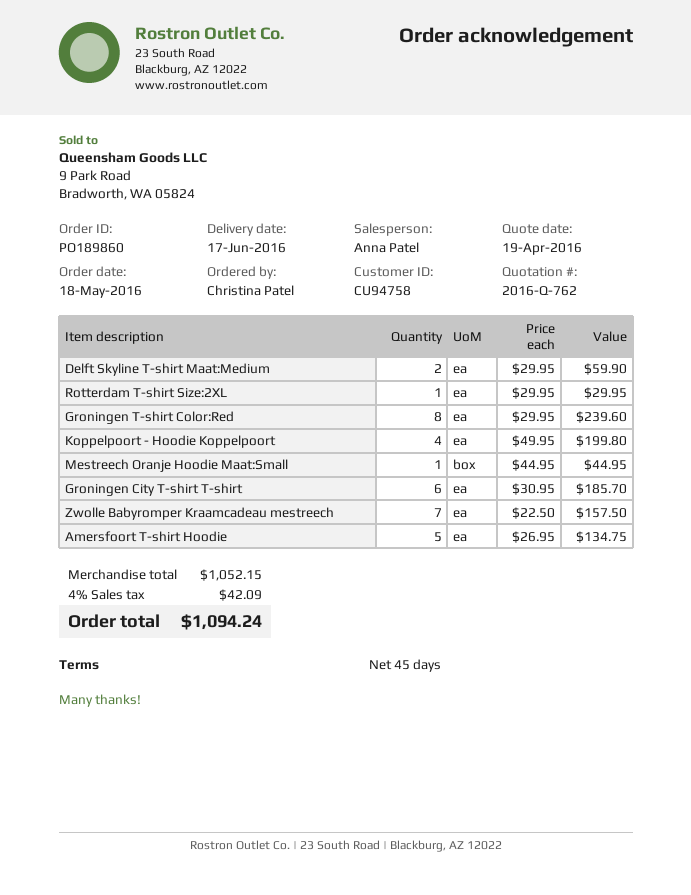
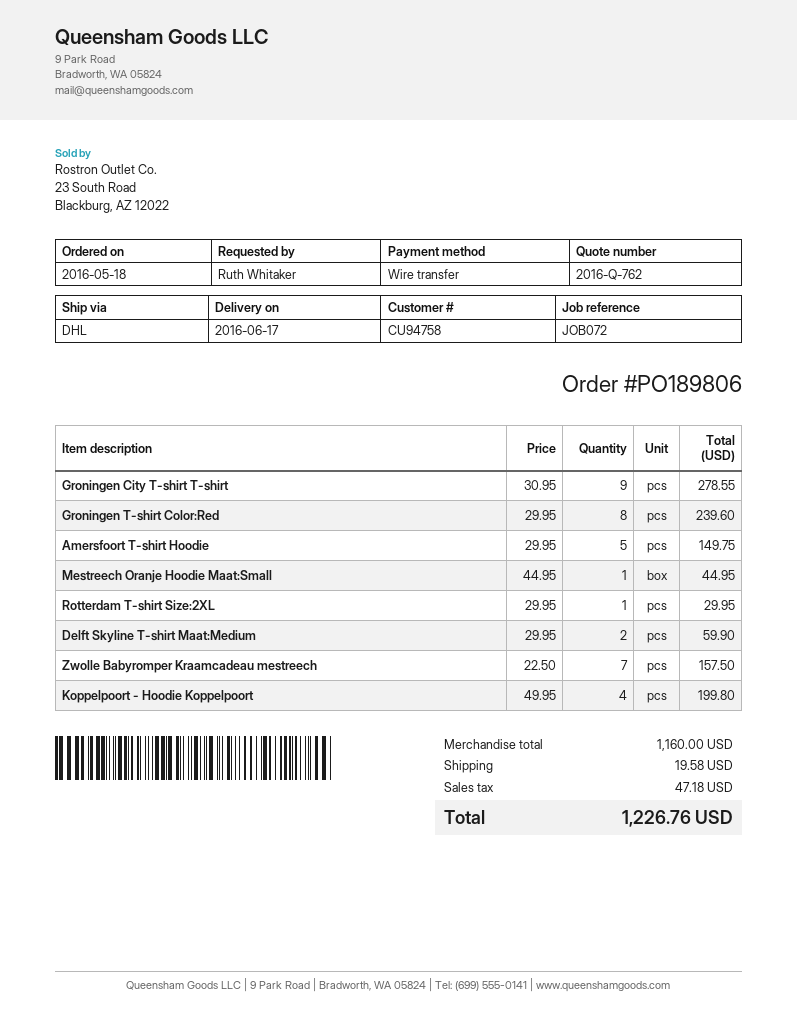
order number: PO189860 -> PO189806
ordered by: Christina Patel -> Ruth Whitaker
Groningen City T-shirt T-shirt: 6 x 30.95 = 185.70 -> 9 x 30.95 = 278.55
Amersfoort T-shirt Hoodie: 5 x 26.95 = 134.75 -> 5 x 29.95 = 149.75
subtotal: 1052.15 -> 1160.00
shipping: none -> 19.58
tax: 42.09 -> 47.18
total: 1094.24 -> 1226.76

